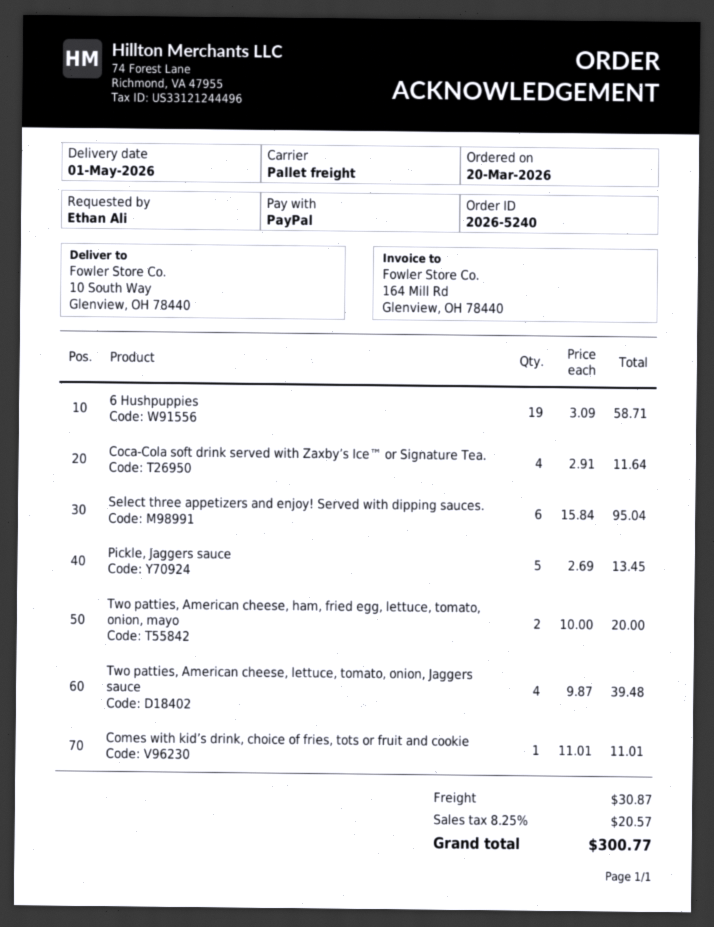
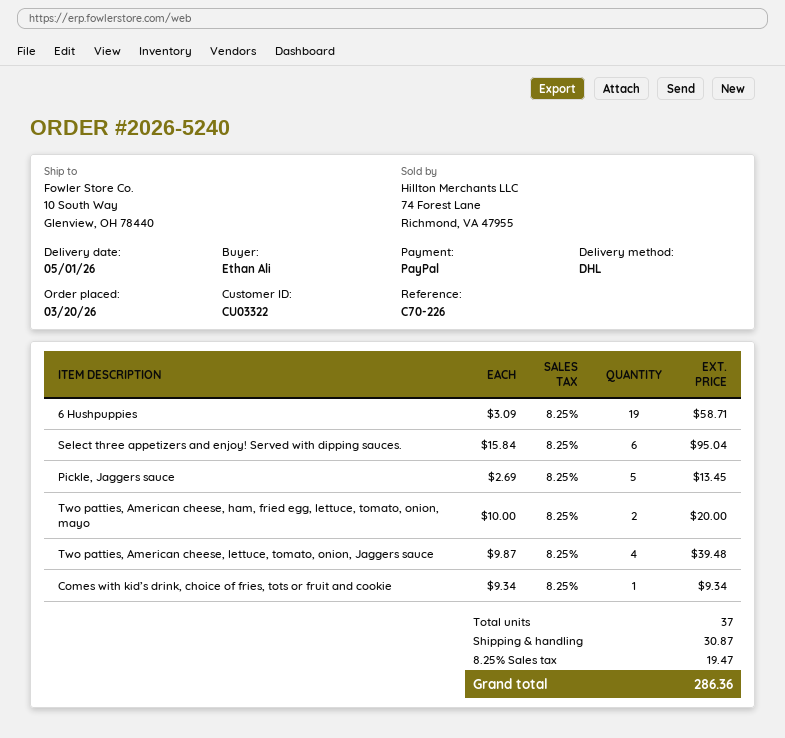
shipping method: pallet freight -> DHL
Coca-Cola soft drink served with Zaxby’s Ice™ or Signature Tea.: 4 x 2.91 = 11.64 -> none
Comes with kid’s drink, choice of fries, tots or fruit and cookie: 1 x 11.01 = 11.01 -> 1 x 9.34 = 9.34
tax: 8.25% = 20.57 -> 8.25% = 19.47
total: 300.77 -> 286.36

